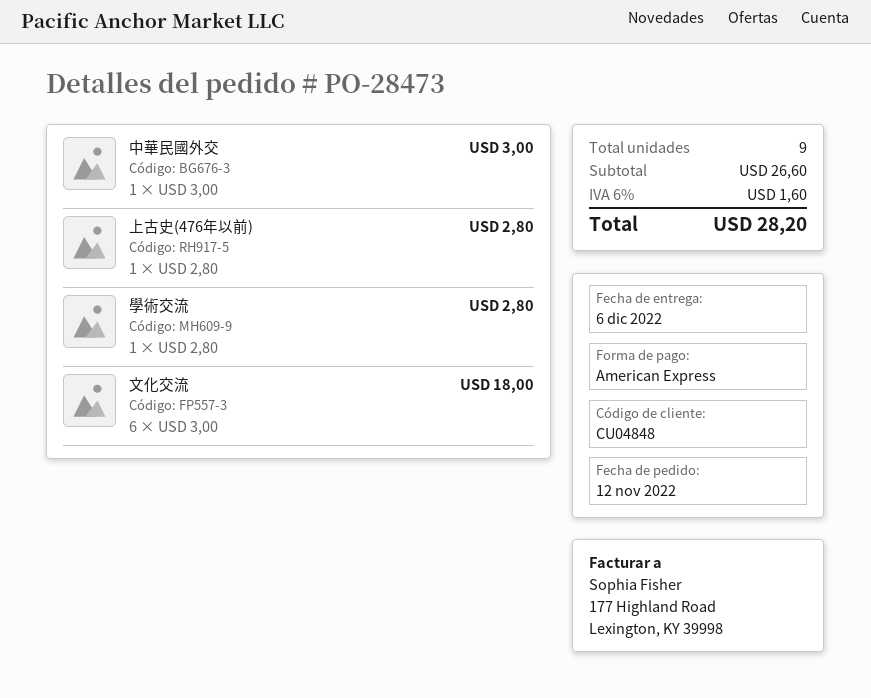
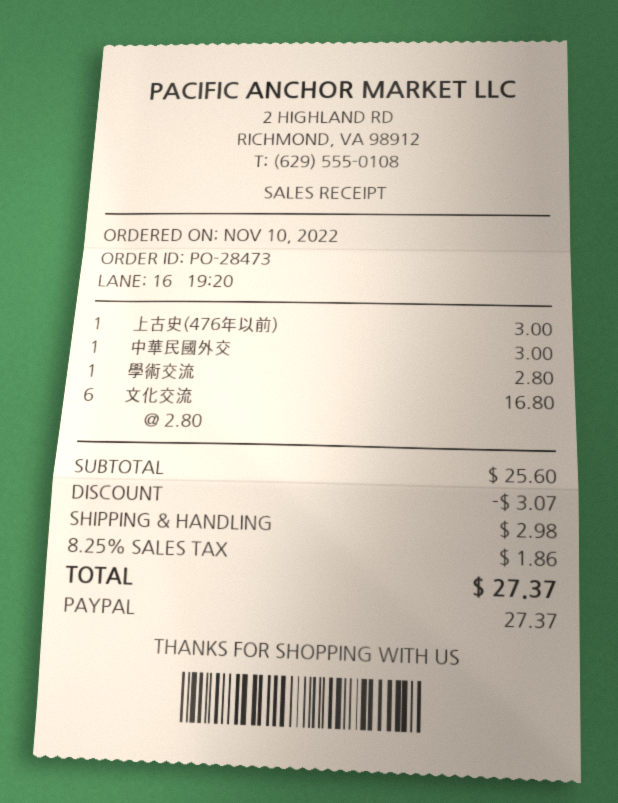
order date: 2022-11-12 -> 2022-11-10
payment method: American Express -> PayPal
上古史(476年以前): 1 x 2.80 = 2.80 -> 1 x 3.00 = 3.00
文化交流: 6 x 3.00 = 18.00 -> 6 x 2.80 = 16.80
subtotal: 26.60 -> 25.60
discount: none -> 3.07
shipping: none -> 2.98
tax: 6% = 1.60 -> 8.25% = 1.86
total: 28.20 -> 27.37

